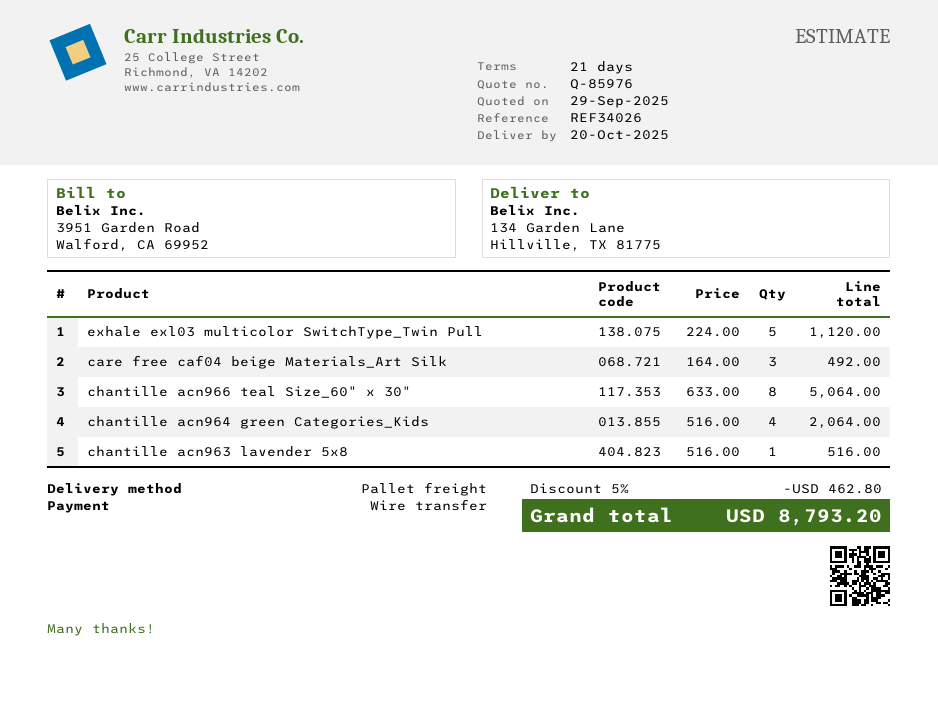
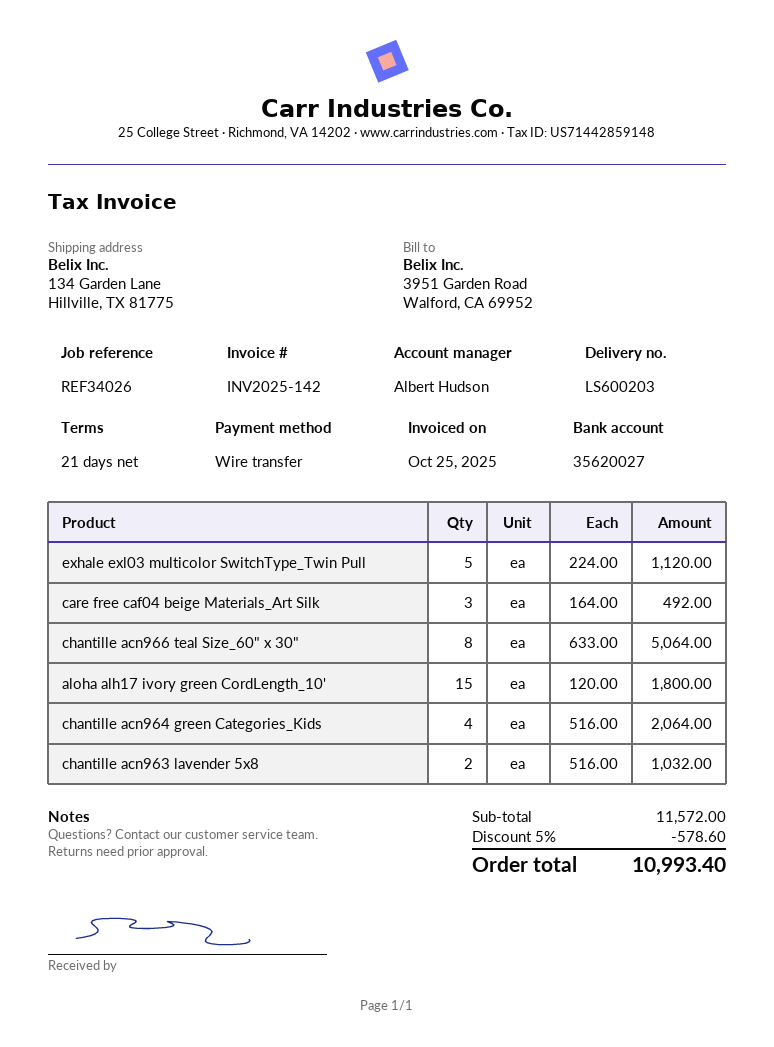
chantille acn963 lavender 5x8: 1 x 516.00 = 516.00 -> 2 x 516.00 = 1032.00
aloha alh17 ivory green CordLength_10': none -> 15 x 120.00 = 1800.00
discount: 5% = 462.80 -> 5% = 578.60
total: 8793.20 -> 10993.40

